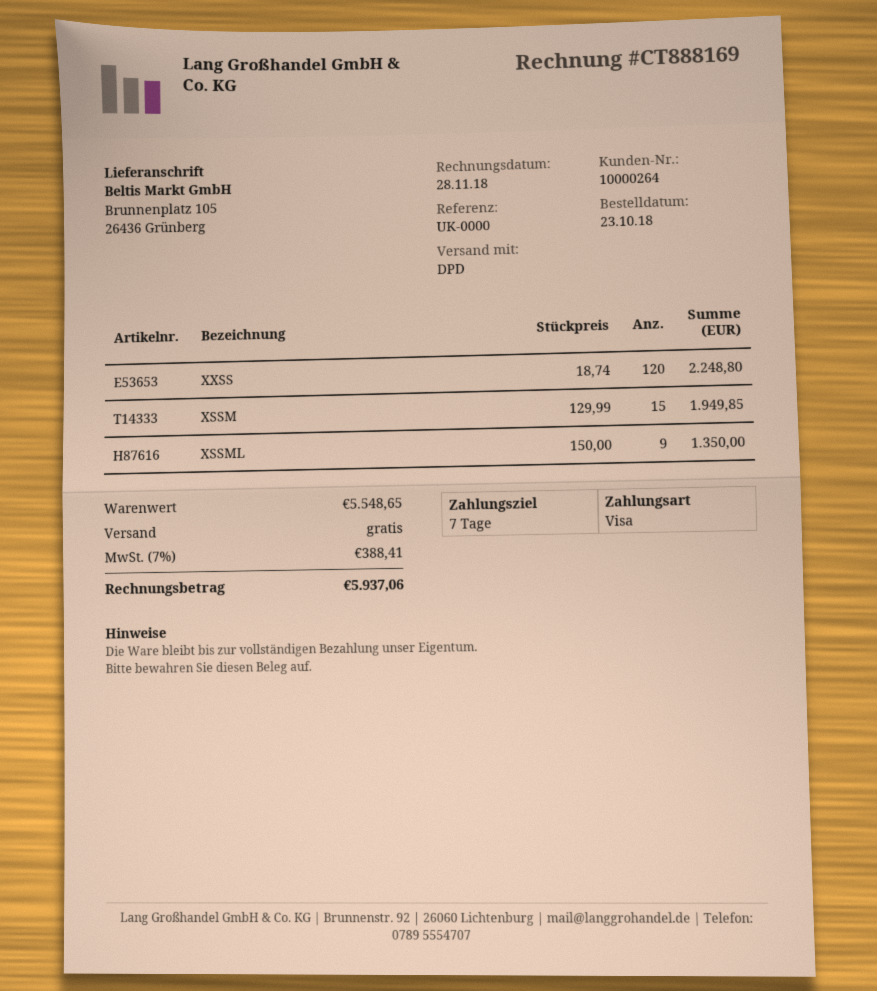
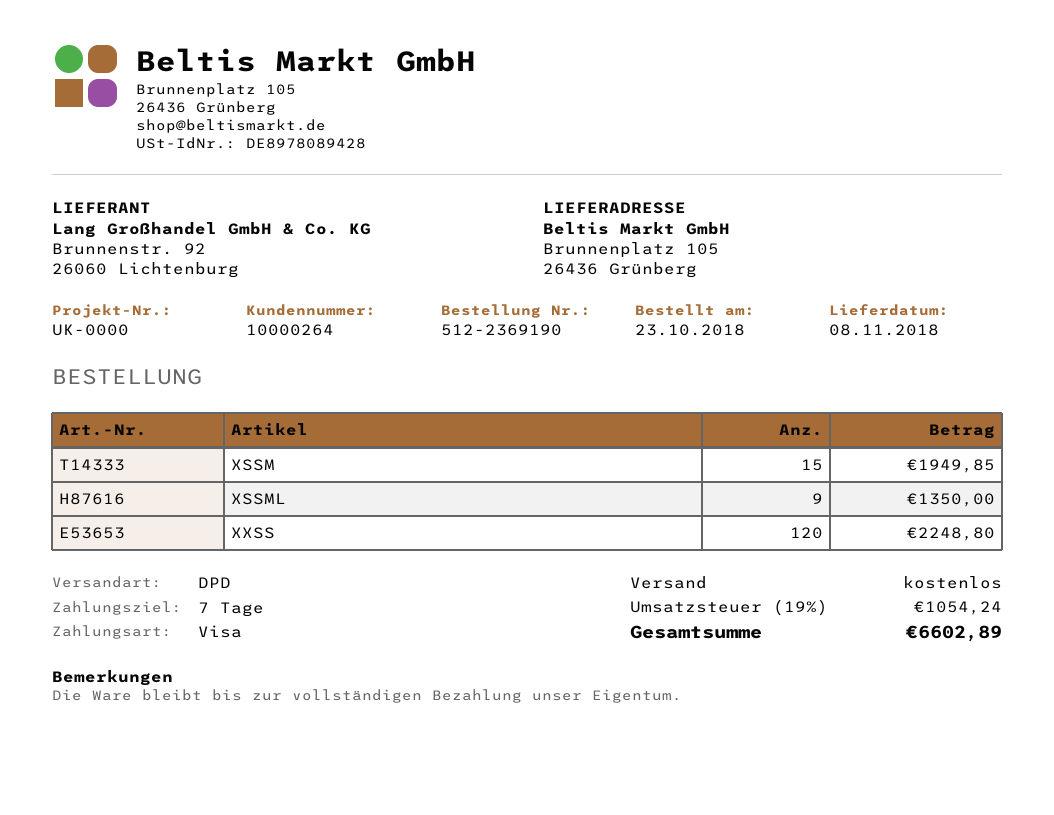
tax: 7% = 388.41 -> 19% = 1054.24
total: 5937.06 -> 6602.89

